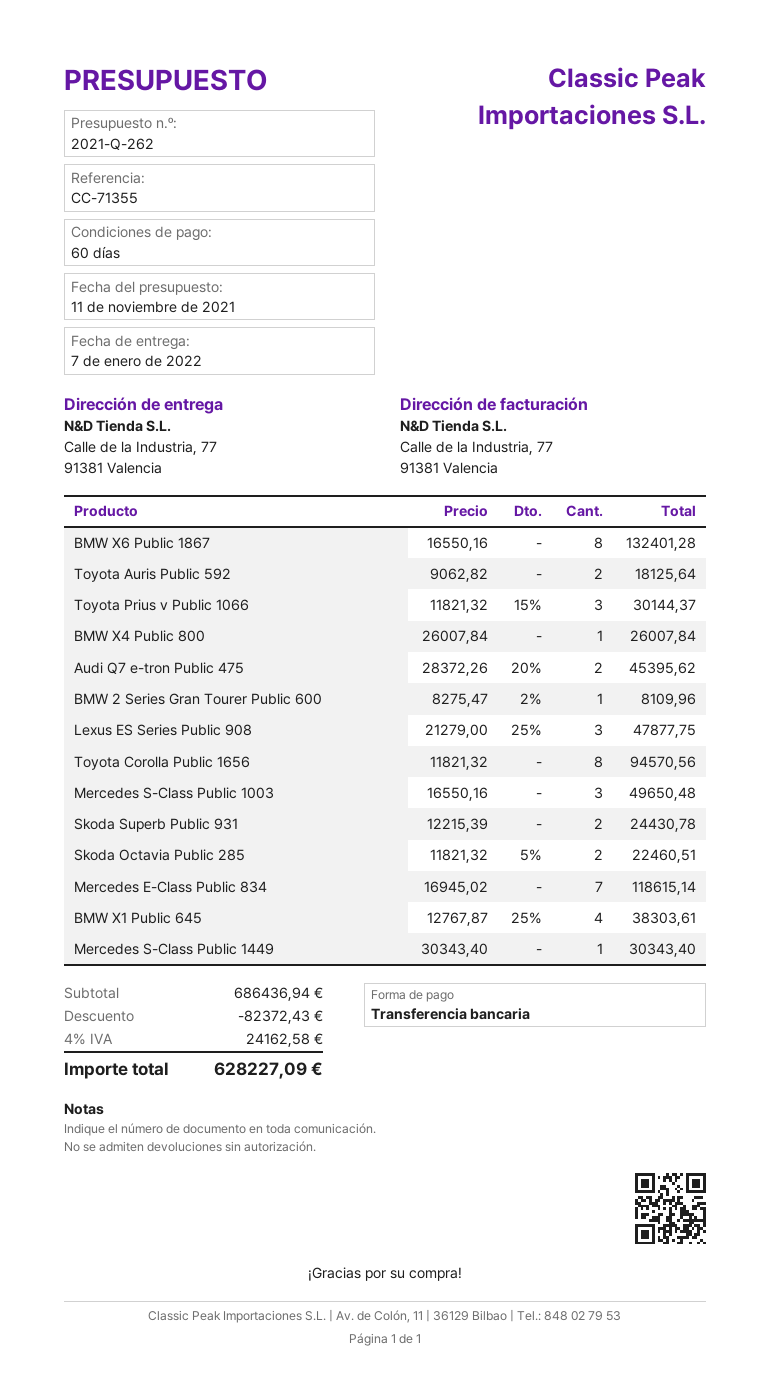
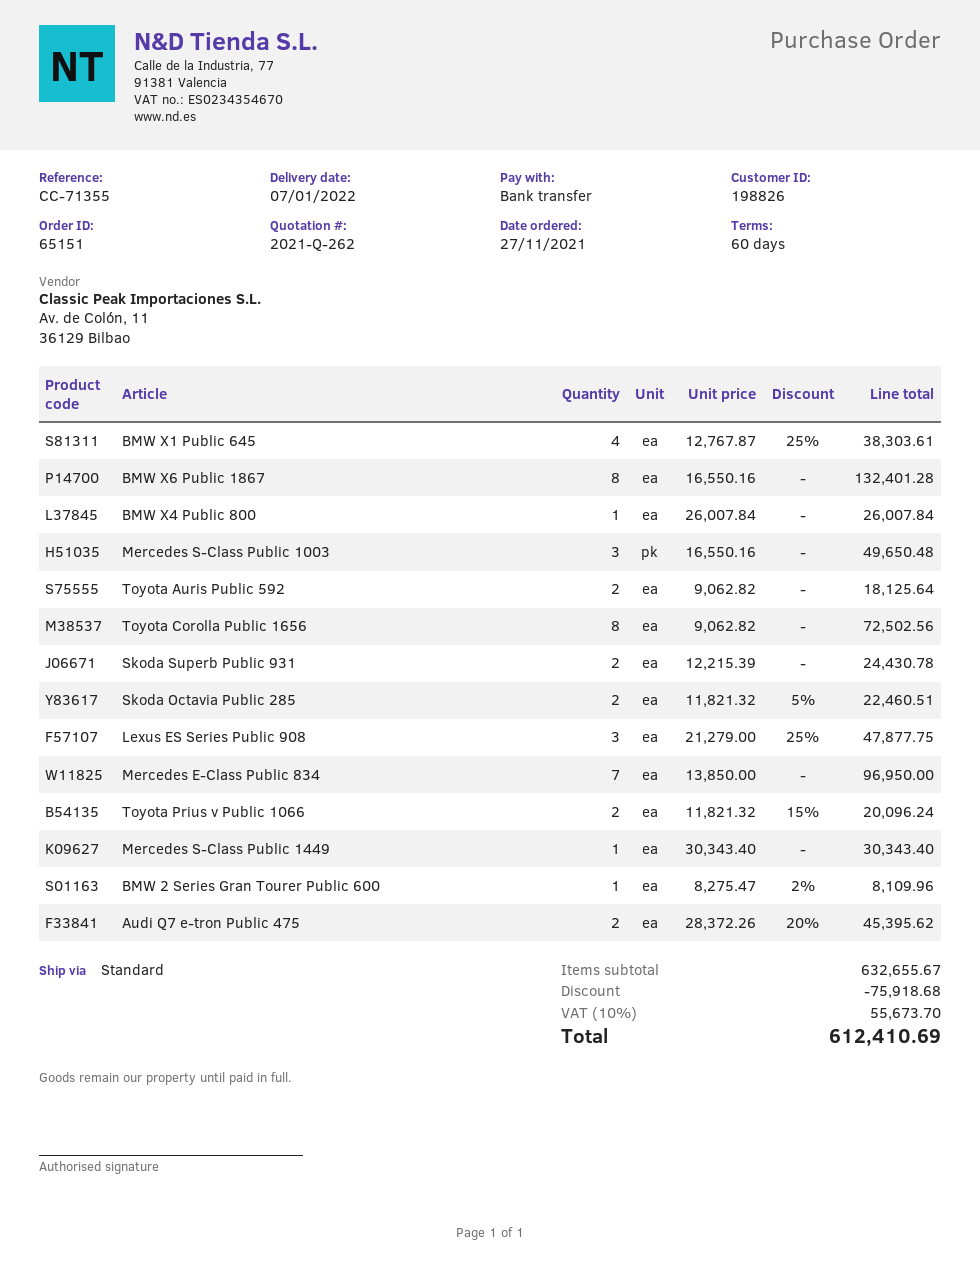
Toyota Prius v Public 1066: 3 x 11821.32 - 15% = 30144.37 -> 2 x 11821.32 - 15% = 20096.24
Toyota Corolla Public 1656: 8 x 11821.32 = 94570.56 -> 8 x 9062.82 = 72502.56
Mercedes E-Class Public 834: 7 x 16945.02 = 118615.14 -> 7 x 13850.00 = 96950.00
subtotal: 686436.94 -> 632655.67
discount: 82372.43 -> 75918.68
tax: 4% = 24162.58 -> 10% = 55673.70
total: 628227.09 -> 612410.69

